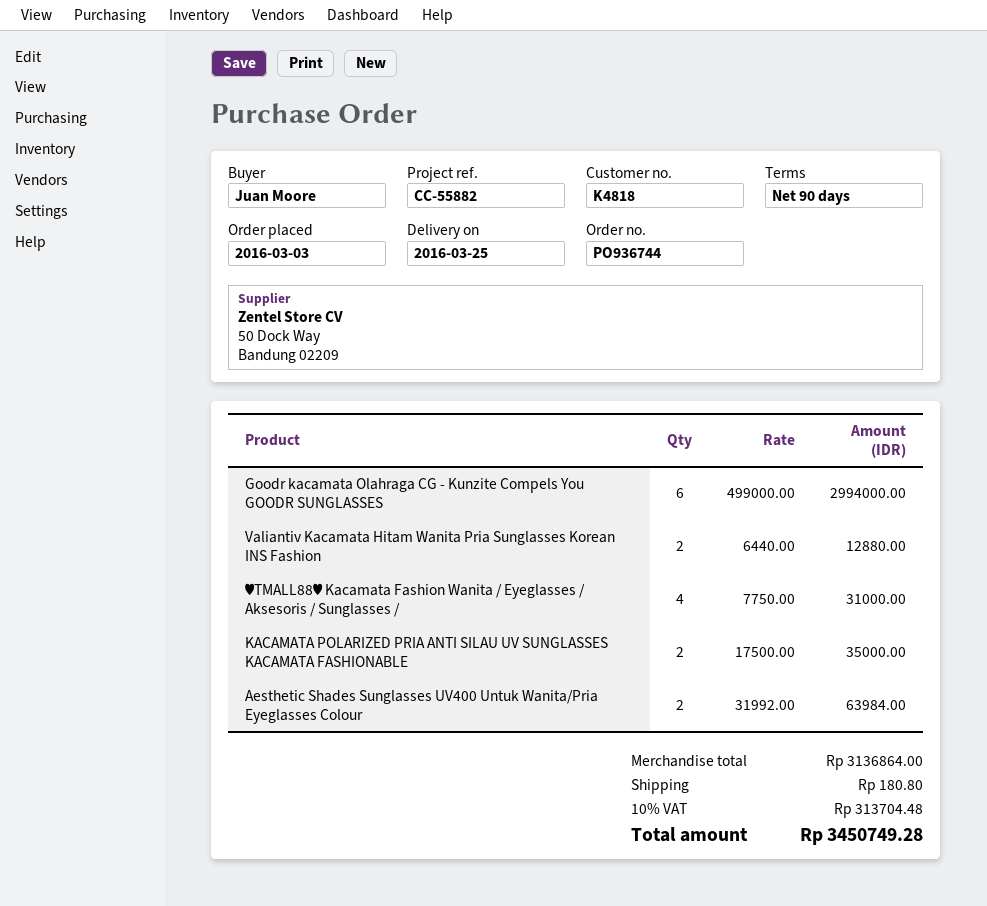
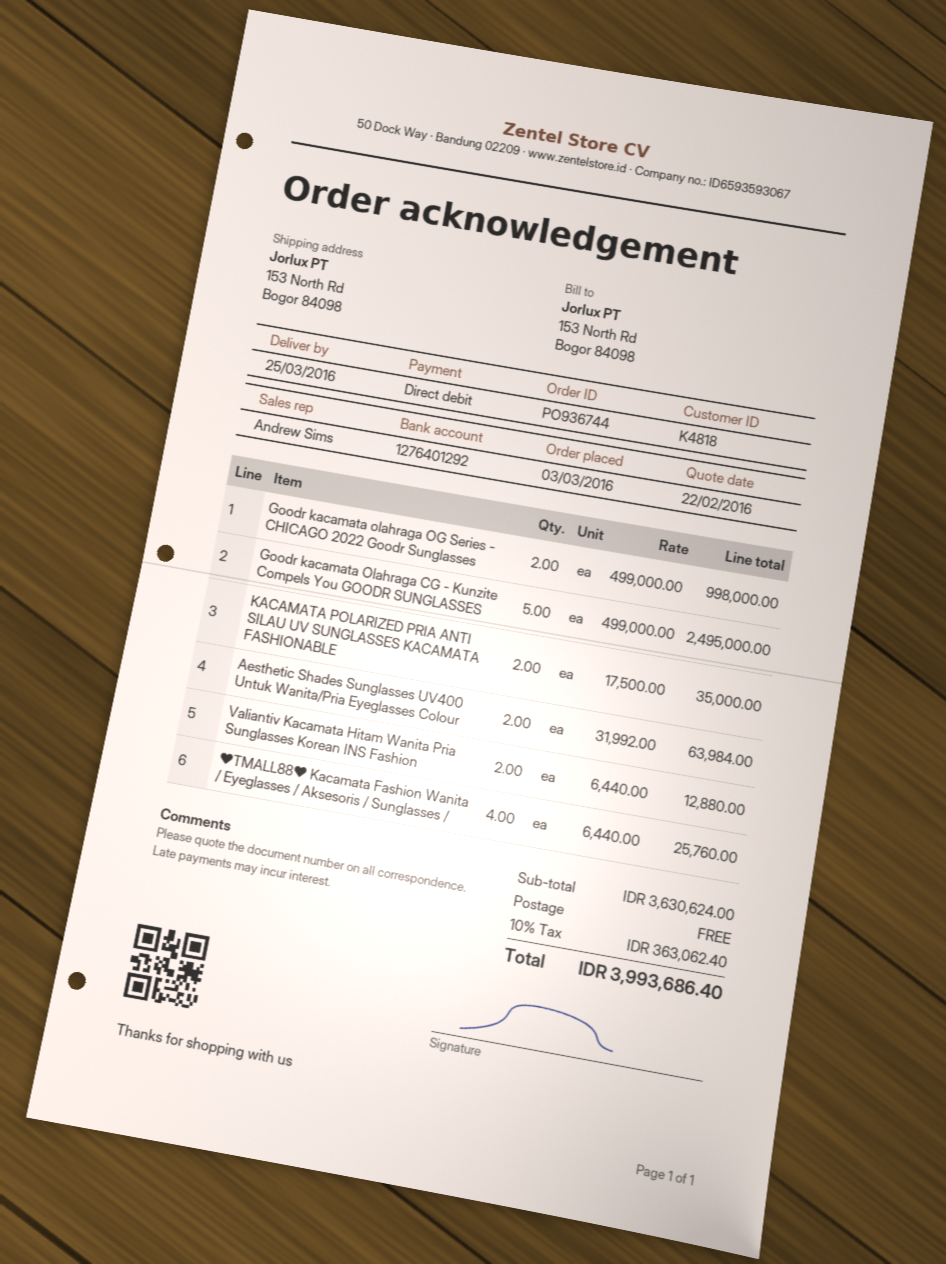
Goodr kacamata Olahraga CG - Kunzite Compels You GOODR SUNGLASSES: 6 x 499000.00 = 2994000.00 -> 5 x 499000.00 = 2495000.00
♥TMALL88♥ Kacamata Fashion Wanita / Eyeglasses / Aksesoris / Sunglasses /: 4 x 7750.00 = 31000.00 -> 4 x 6440.00 = 25760.00
Goodr kacamata olahraga OG Series - CHICAGO 2022 Goodr Sunglasses: none -> 2 x 499000.00 = 998000.00
subtotal: 3136864.00 -> 3630624.00
shipping: 180.80 -> 0.00
tax: 10% = 313704.48 -> 10% = 363062.40
total: 3450749.28 -> 3993686.40

